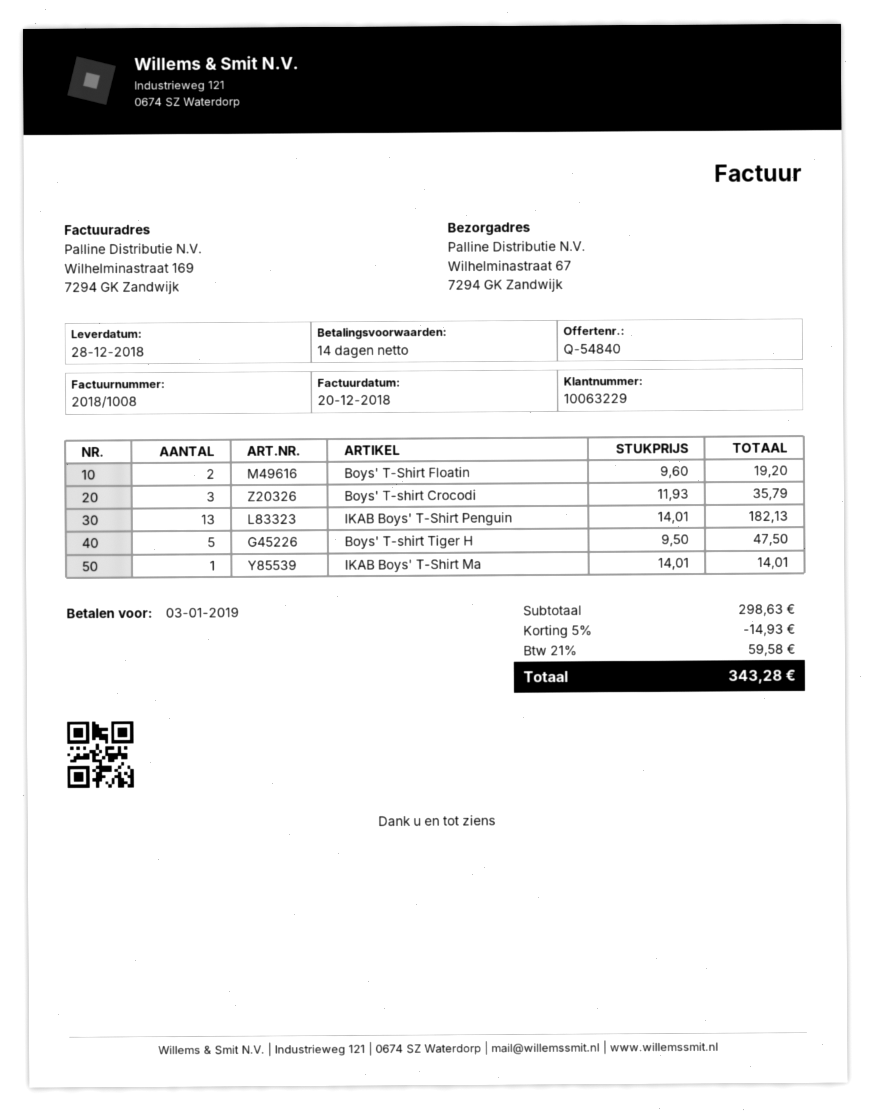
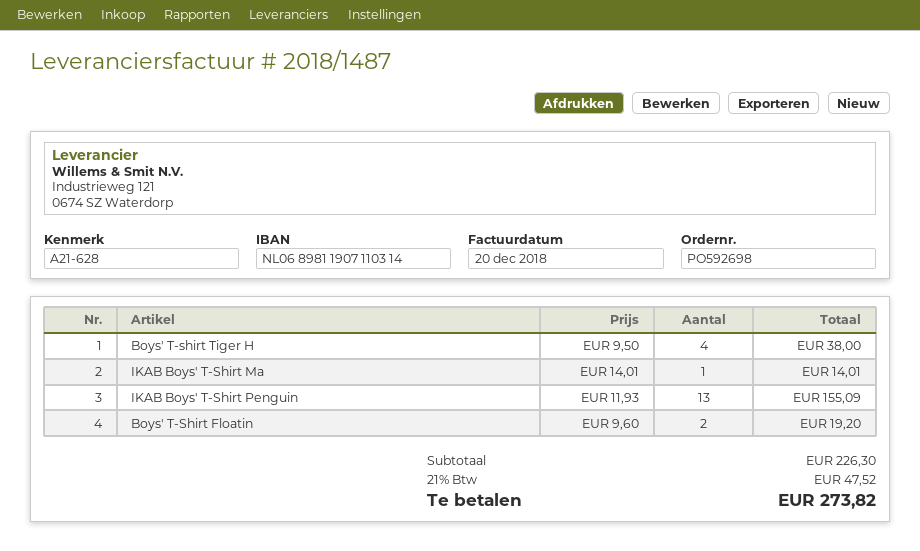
invoice number: 2018/1008 -> 2018/1487
Boys' T-shirt Crocodi: 3 x 11.93 = 35.79 -> none
IKAB Boys' T-Shirt Penguin: 13 x 14.01 = 182.13 -> 13 x 11.93 = 155.09
Boys' T-shirt Tiger H: 5 x 9.50 = 47.50 -> 4 x 9.50 = 38.00
subtotal: 298.63 -> 226.30
discount: 5% = 14.93 -> none
tax: 21% = 59.58 -> 21% = 47.52
total: 343.28 -> 273.82

